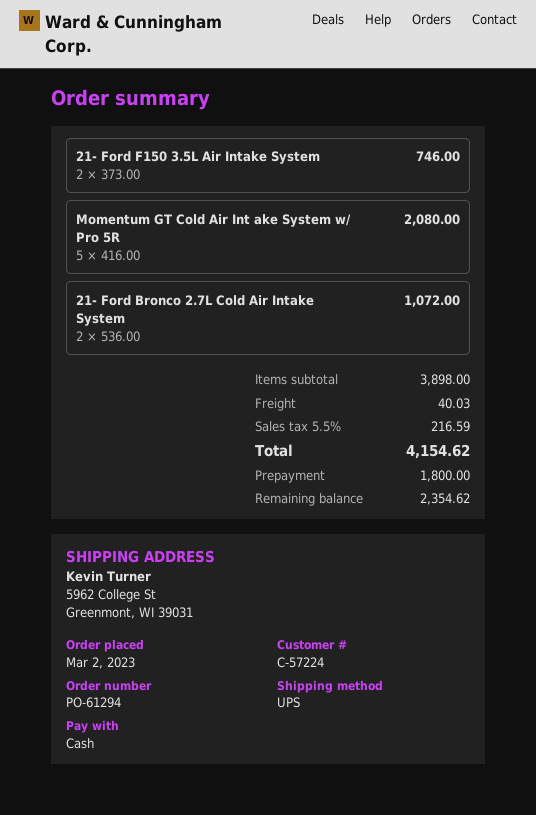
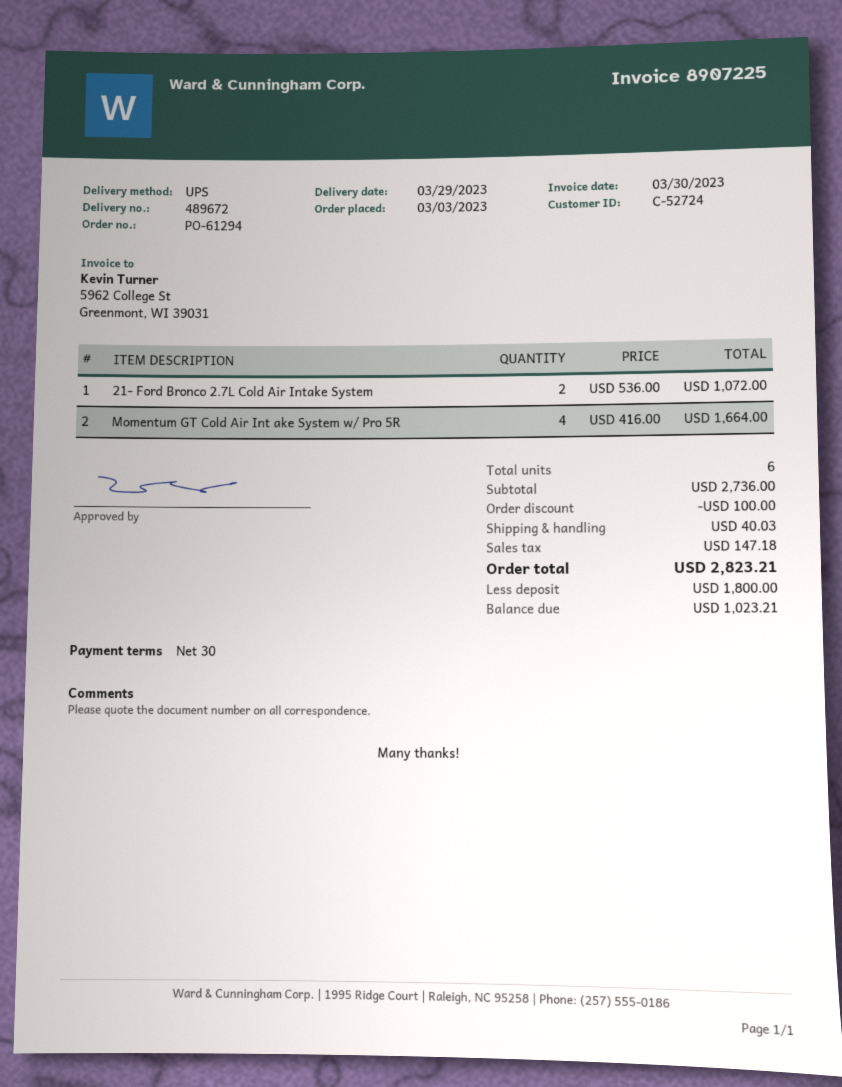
order date: 2023-03-02 -> 2023-03-03
customer number: C-57224 -> C-52724
21- Ford F150 3.5L Air Intake System: 2 x 373.00 = 746.00 -> none
Momentum GT Cold Air Int ake System w/ Pro 5R: 5 x 416.00 = 2080.00 -> 4 x 416.00 = 1664.00
subtotal: 3898.00 -> 2736.00
discount: none -> 100.00
tax: 216.59 -> 147.18
total: 4154.62 -> 2823.21
balance: 2354.62 -> 1023.21

